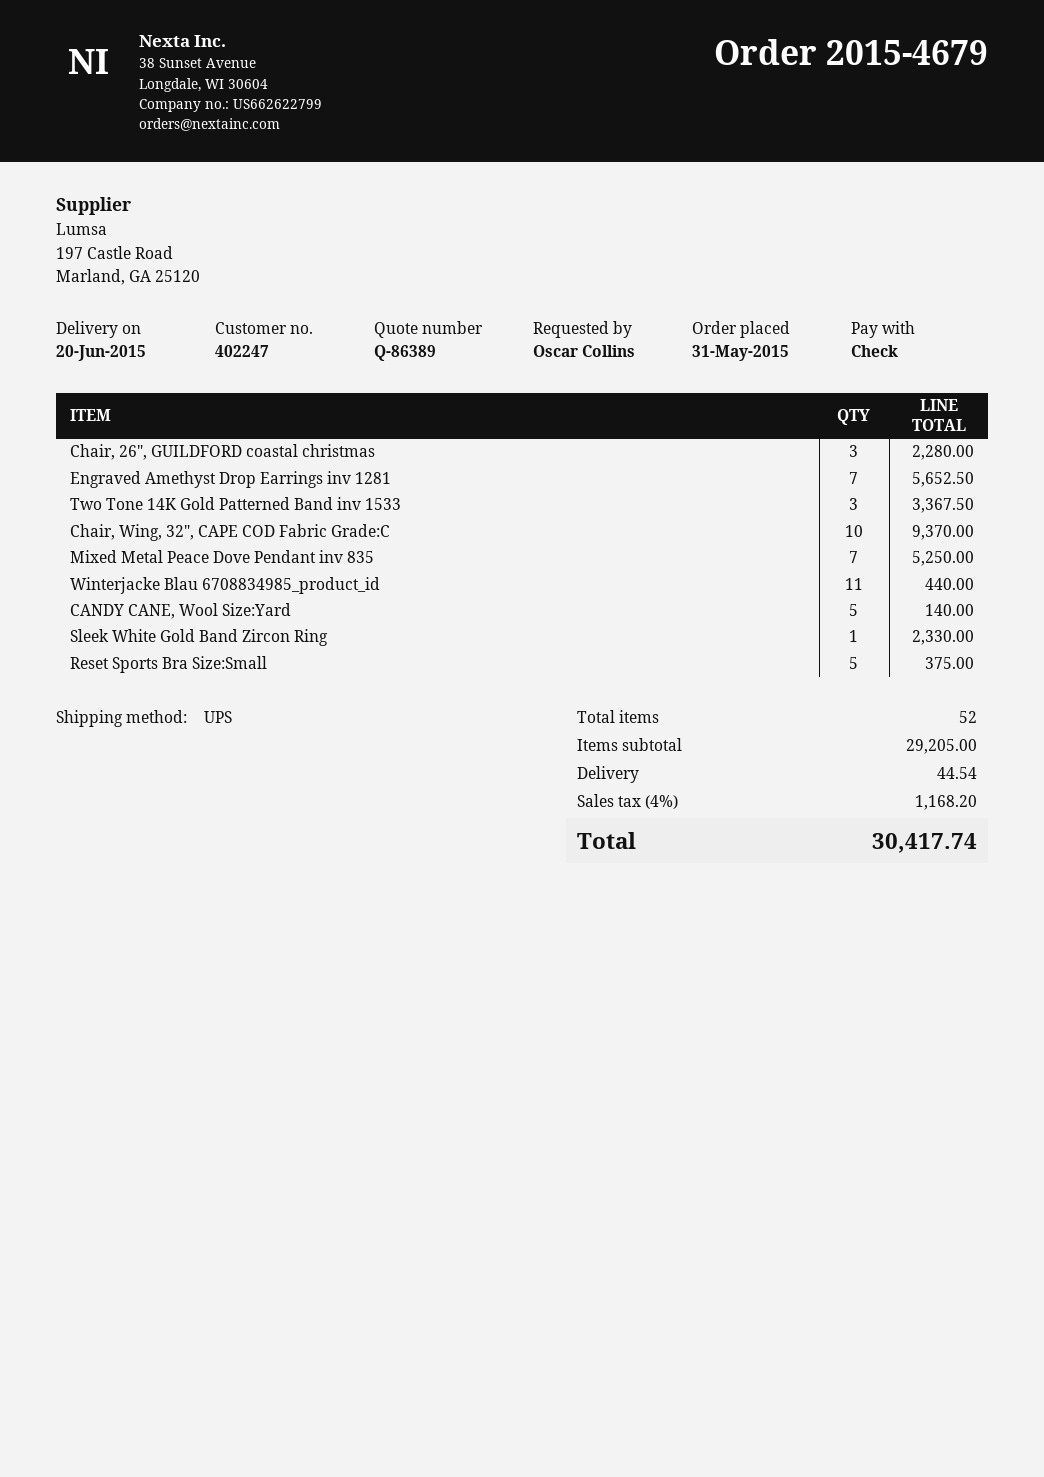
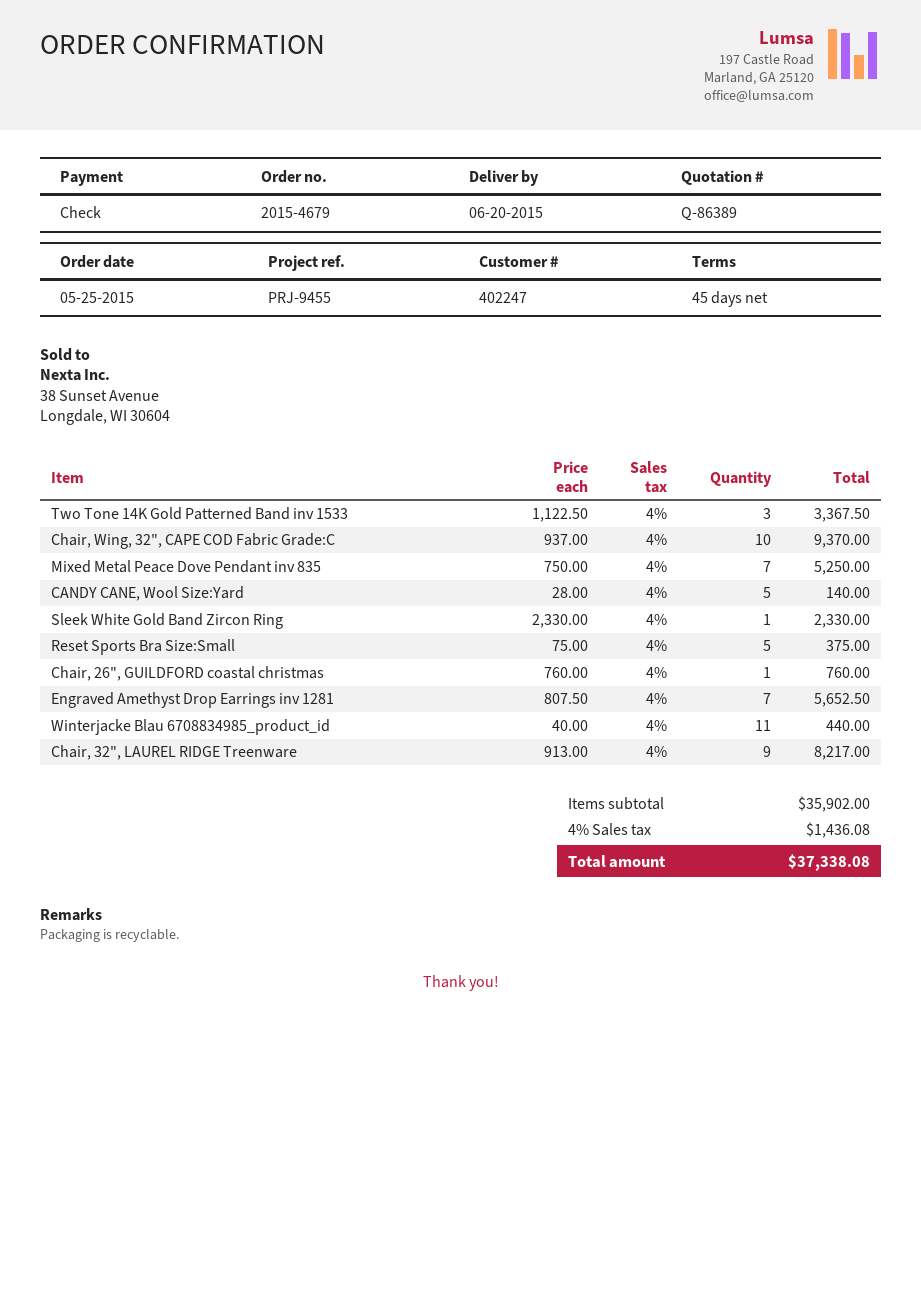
order date: 2015-05-31 -> 2015-05-25
Chair, 26", GUILDFORD coastal christmas: 3 for 2280.00 -> 1 for 760.00
Chair, 32", LAUREL RIDGE Treenware: none -> 9 for 8217.00
subtotal: 29205.00 -> 35902.00
shipping: 44.54 -> none
tax: 4% = 1168.20 -> 4% = 1436.08
total: 30417.74 -> 37338.08

